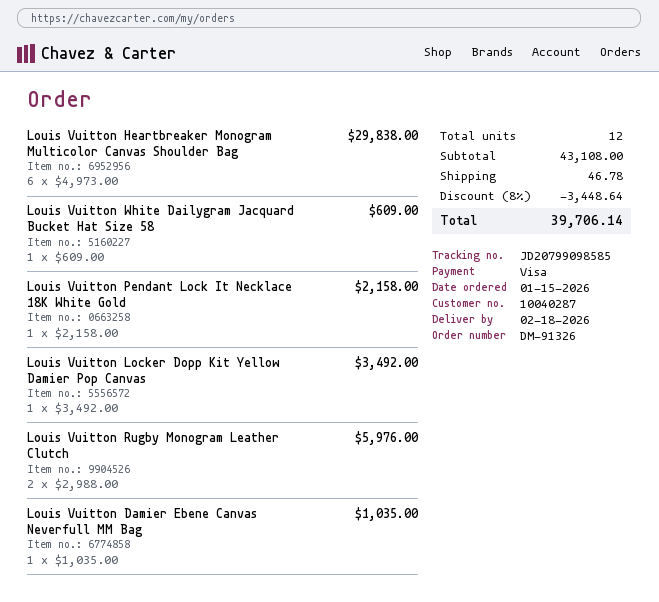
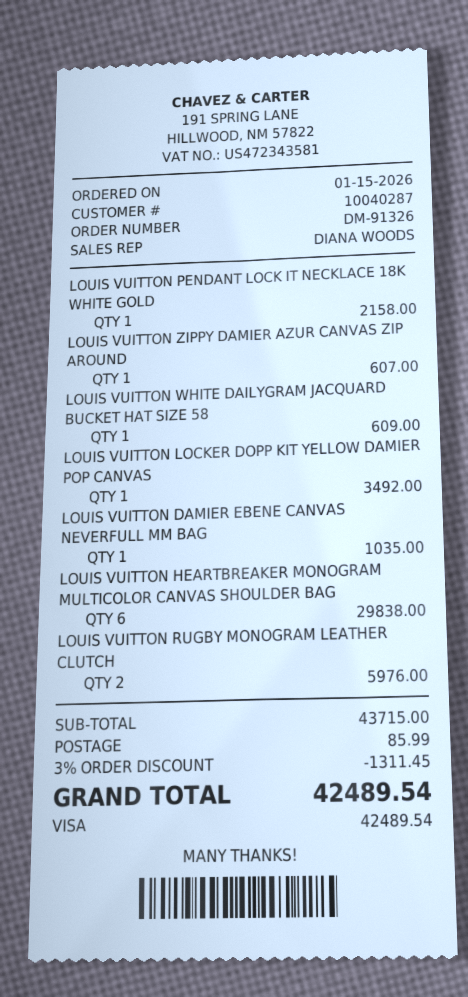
LOUIS VUITTON ZIPPY DAMIER AZUR CANVAS ZIP AROUND: none -> 1 for 607.00
subtotal: 43108.00 -> 43715.00
discount: 8% = 3448.64 -> 3% = 1311.45
shipping: 46.78 -> 85.99
total: 39706.14 -> 42489.54

